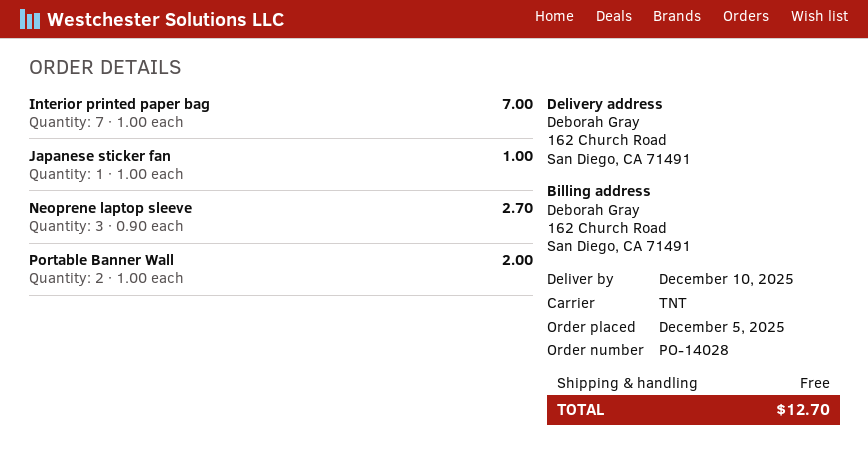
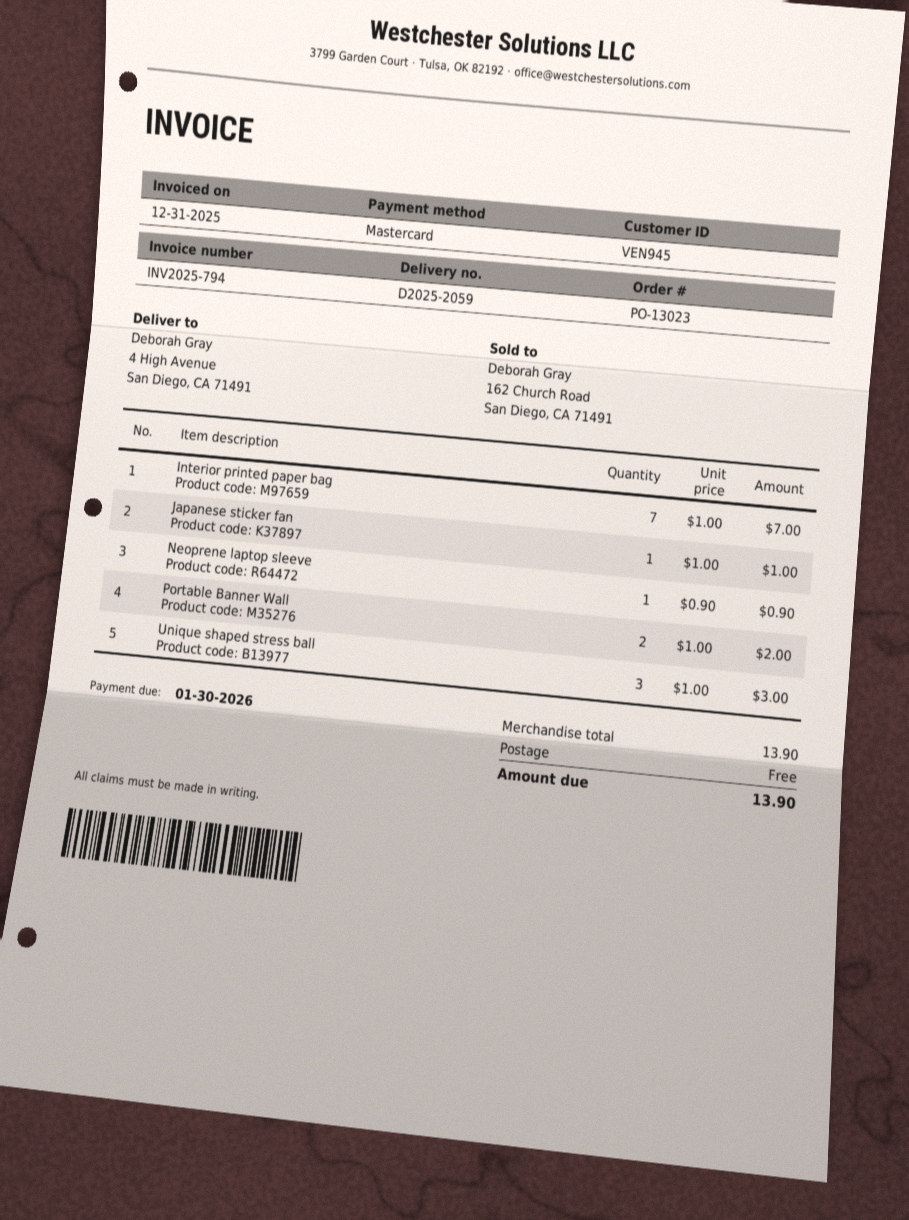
order number: PO-14028 -> PO-13023
ship to: 162 Church Road, San Diego, CA 71491 -> 4 High Avenue, San Diego, CA 71491
Neoprene laptop sleeve: 3 x 0.90 = 2.70 -> 1 x 0.90 = 0.90
Unique shaped stress ball: none -> 3 x 1.00 = 3.00
total: 12.70 -> 13.90

